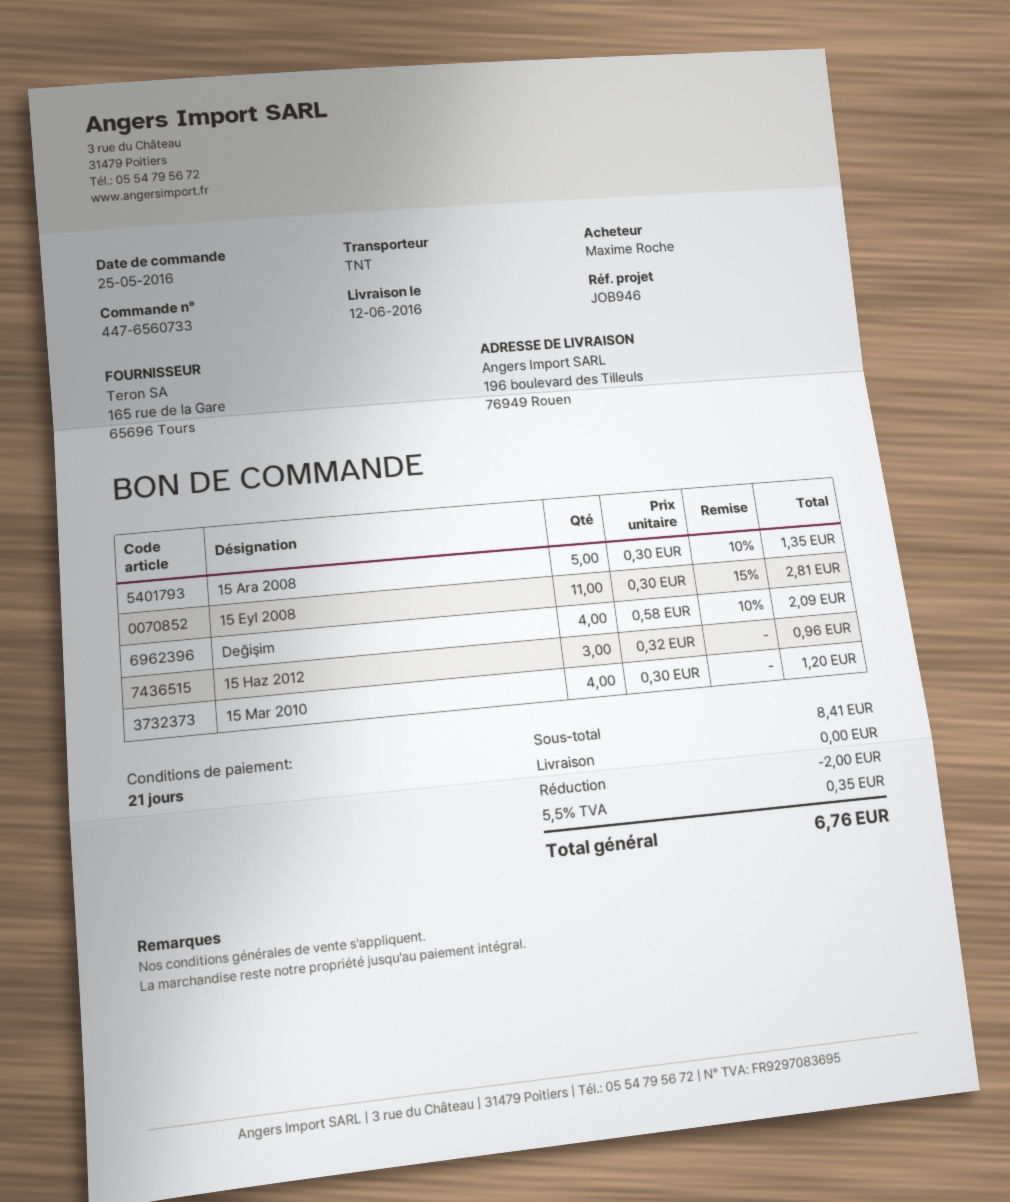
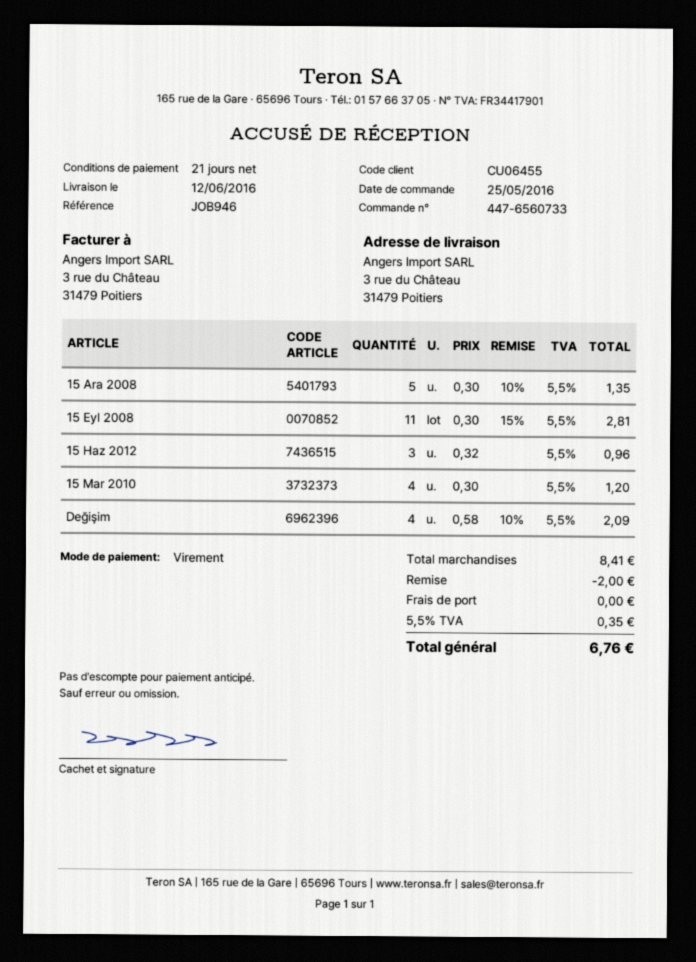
ship to: 196 boulevard des Tilleuls, 76949 Rouen -> 3 rue du Château, 31479 Poitiers

